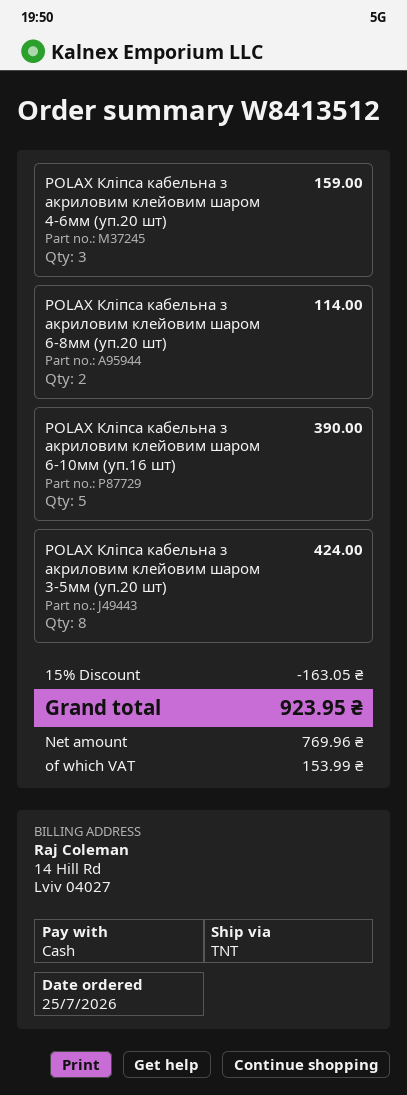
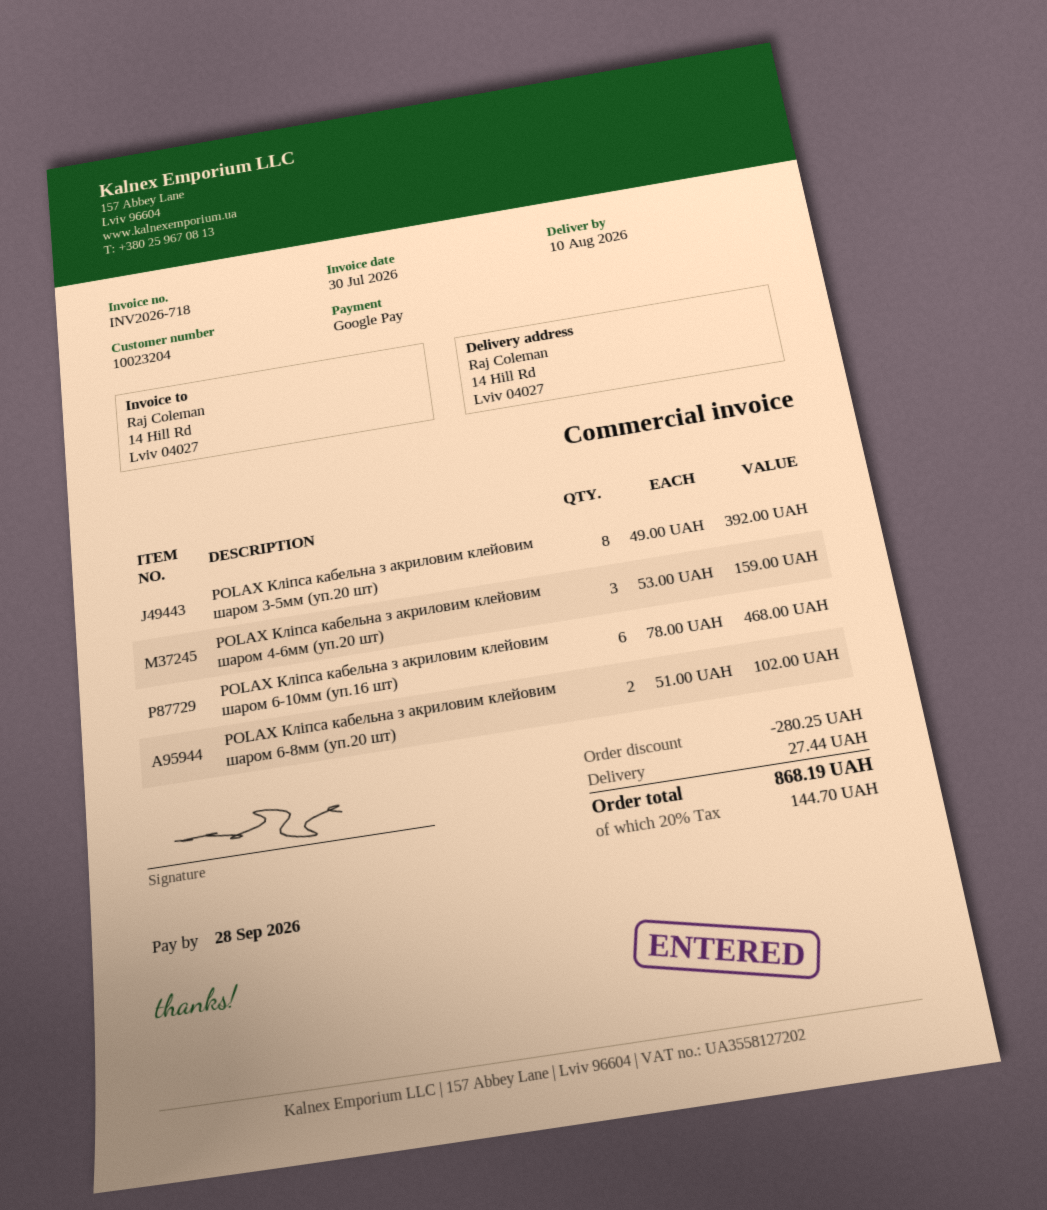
payment method: cash -> Google Pay
POLAX Кліпса кабельна з акриловим клейовим шаром 6-8мм (уп.20 шт): 2 for 114.00 -> 2 for 102.00
POLAX Кліпса кабельна з акриловим клейовим шаром 6-10мм (уп.16 шт): 5 for 390.00 -> 6 for 468.00
POLAX Кліпса кабельна з акриловим клейовим шаром 3-5мм (уп.20 шт): 8 for 424.00 -> 8 for 392.00
discount: 163.05 -> 280.25
shipping: none -> 27.44
tax: 153.99 -> 144.70
total: 923.95 -> 868.19

